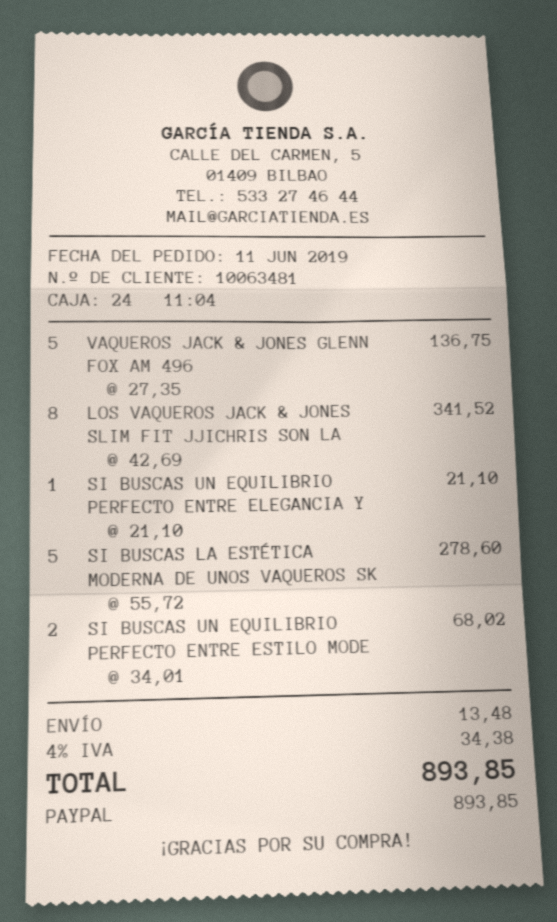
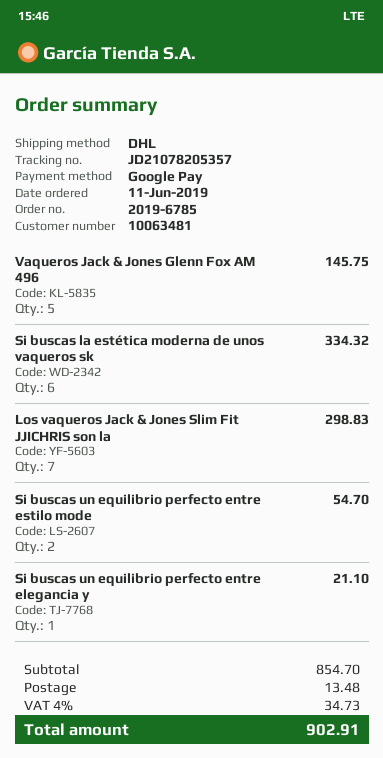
payment method: PayPal -> Google Pay
VAQUEROS JACK & JONES GLENN FOX AM 496: 5 for 136.75 -> 5 for 145.75
LOS VAQUEROS JACK & JONES SLIM FIT JJICHRIS SON LA: 8 for 341.52 -> 7 for 298.83
SI BUSCAS LA ESTÉTICA MODERNA DE UNOS VAQUEROS SK: 5 for 278.60 -> 6 for 334.32
SI BUSCAS UN EQUILIBRIO PERFECTO ENTRE ESTILO MODE: 2 for 68.02 -> 2 for 54.70
tax: 4% = 34.38 -> 4% = 34.73
total: 893.85 -> 902.91

